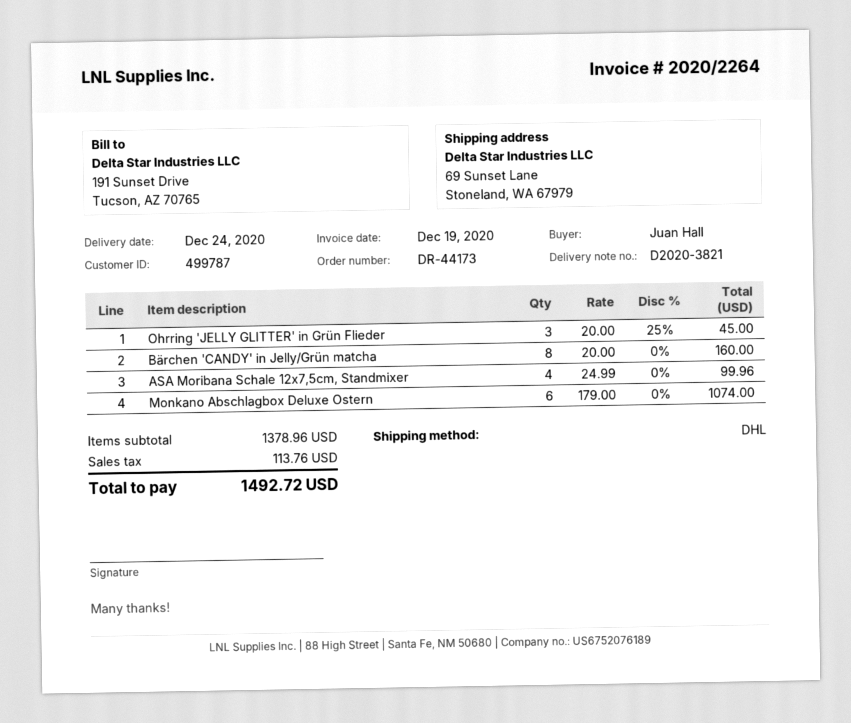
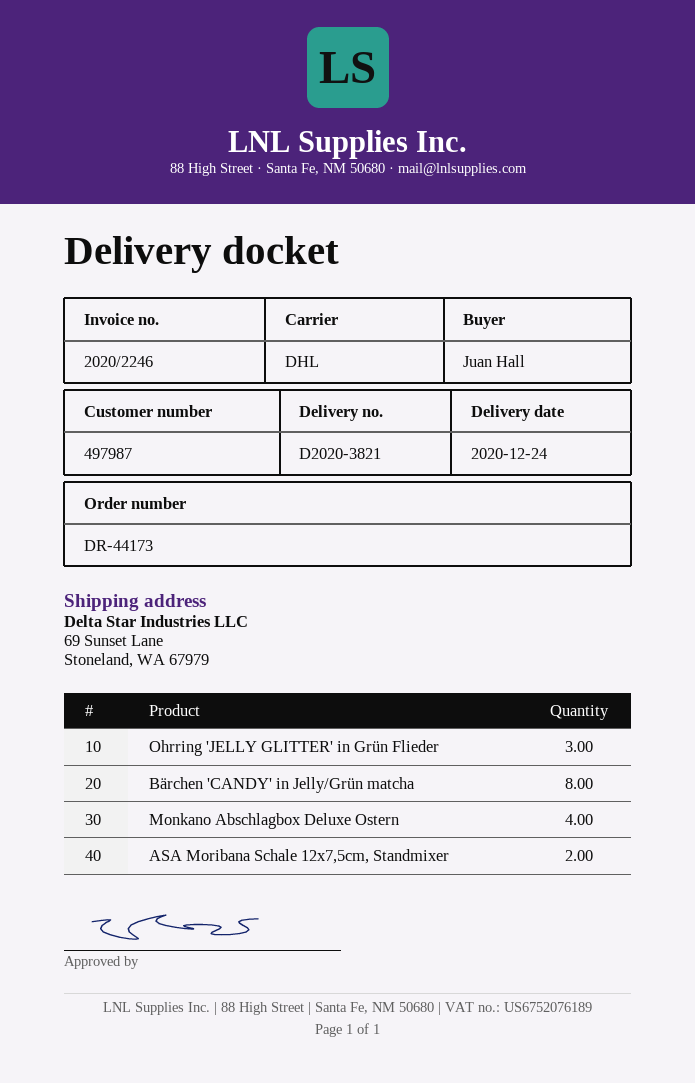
invoice number: 2020/2264 -> 2020/2246
customer number: 499787 -> 497987
ASA Moribana Schale 12x7,5cm, Standmixer: 4 -> 2
Monkano Abschlagbox Deluxe Ostern: 6 -> 4

